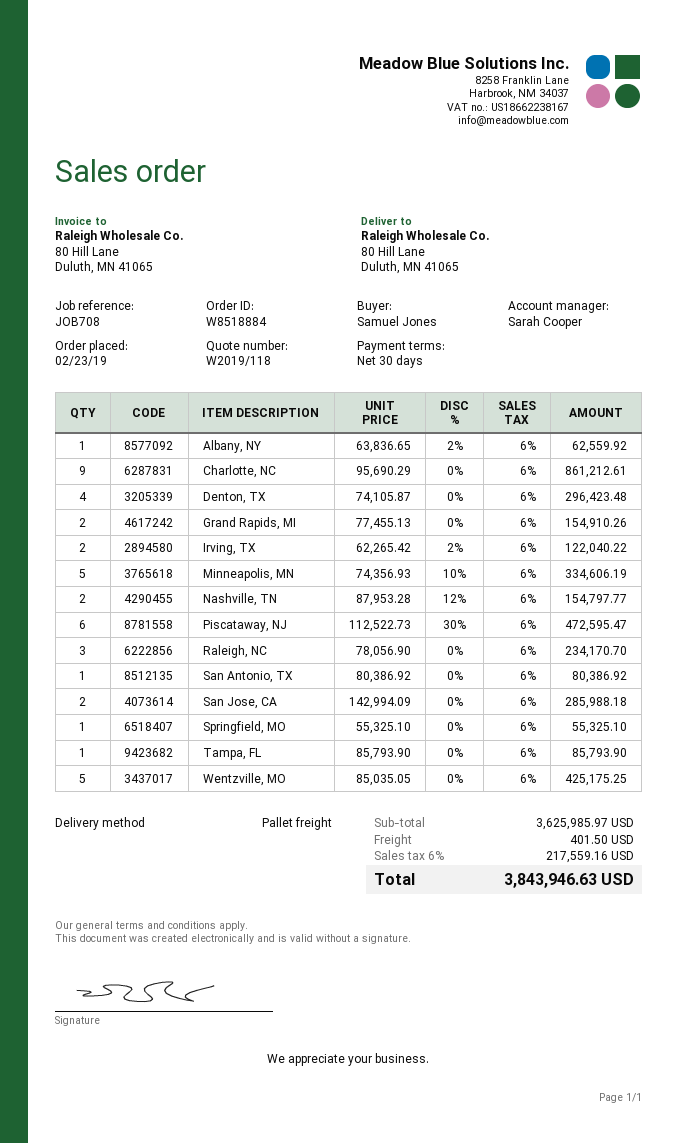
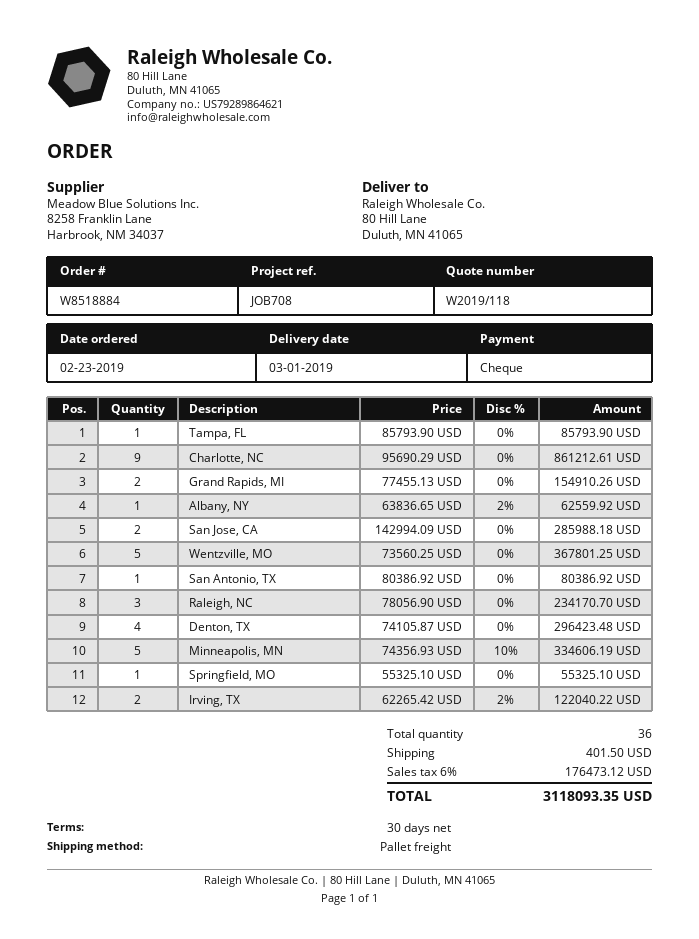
Nashville, TN: 2 x 87953.28 - 12% = 154797.77 -> none
Piscataway, NJ: 6 x 112522.73 - 30% = 472595.47 -> none
Wentzville, MO: 5 x 85035.05 = 425175.25 -> 5 x 73560.25 = 367801.25
tax: 6% = 217559.16 -> 6% = 176473.12
total: 3843946.63 -> 3118093.35

